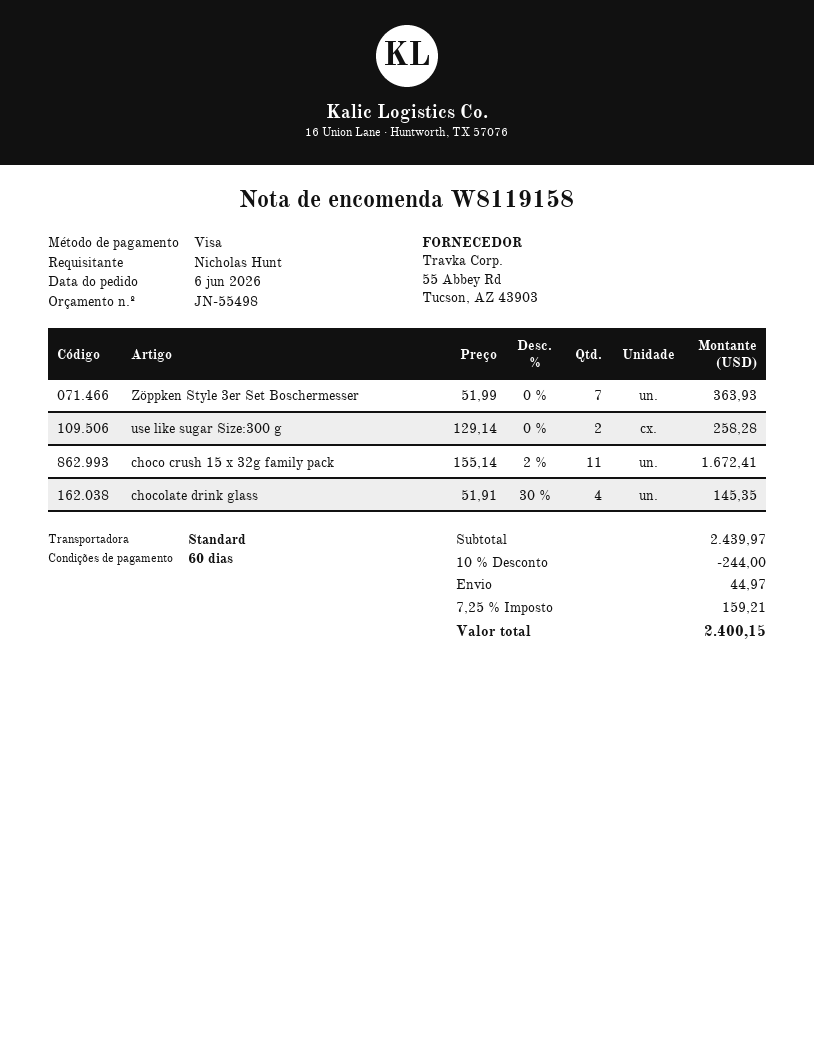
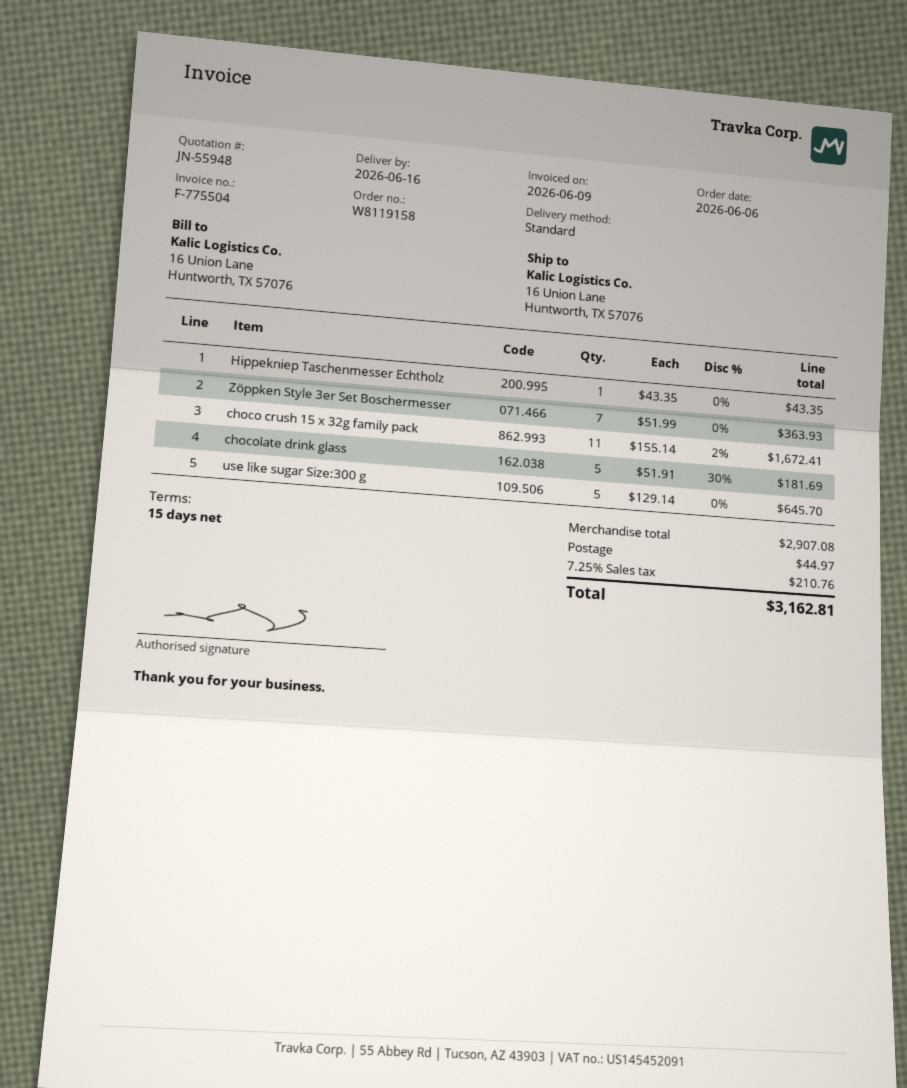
quote number: JN-55498 -> JN-55948
payment terms: 60 days -> 15 days
use like sugar Size:300 g: 2 x 129.14 = 258.28 -> 5 x 129.14 = 645.70
chocolate drink glass: 4 x 51.91 - 30% = 145.35 -> 5 x 51.91 - 30% = 181.69
Hippekniep Taschenmesser Echtholz: none -> 1 x 43.35 = 43.35
subtotal: 2439.97 -> 2907.08
discount: 10% = 244.00 -> none
tax: 7.25% = 159.21 -> 7.25% = 210.76
total: 2400.15 -> 3162.81

